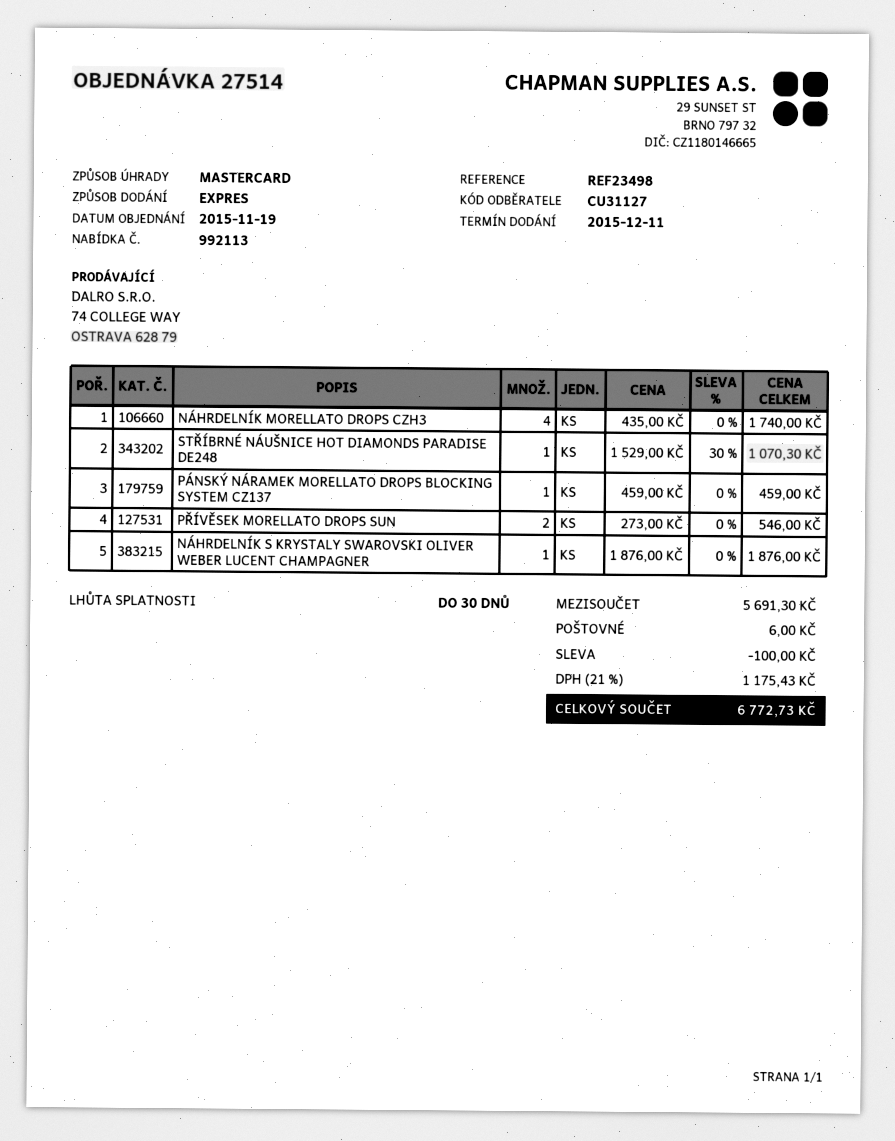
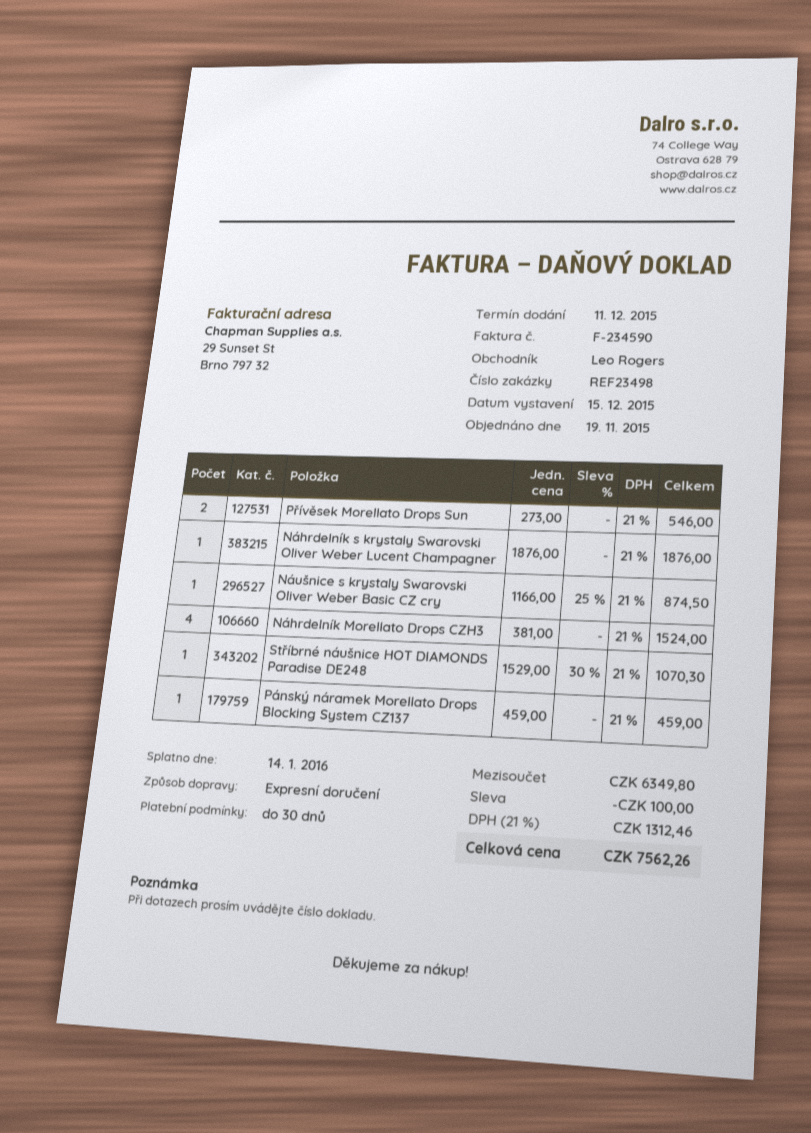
NÁHRDELNÍK MORELLATO DROPS CZH3: 4 x 435.00 = 1740.00 -> 4 x 381.00 = 1524.00
Náušnice s krystaly Swarovski Oliver Weber Basic CZ cry: none -> 1 x 1166.00 - 25% = 874.50
subtotal: 5691.30 -> 6349.80
shipping: 6.00 -> none
tax: 21% = 1175.43 -> 21% = 1312.46
total: 6772.73 -> 7562.26

